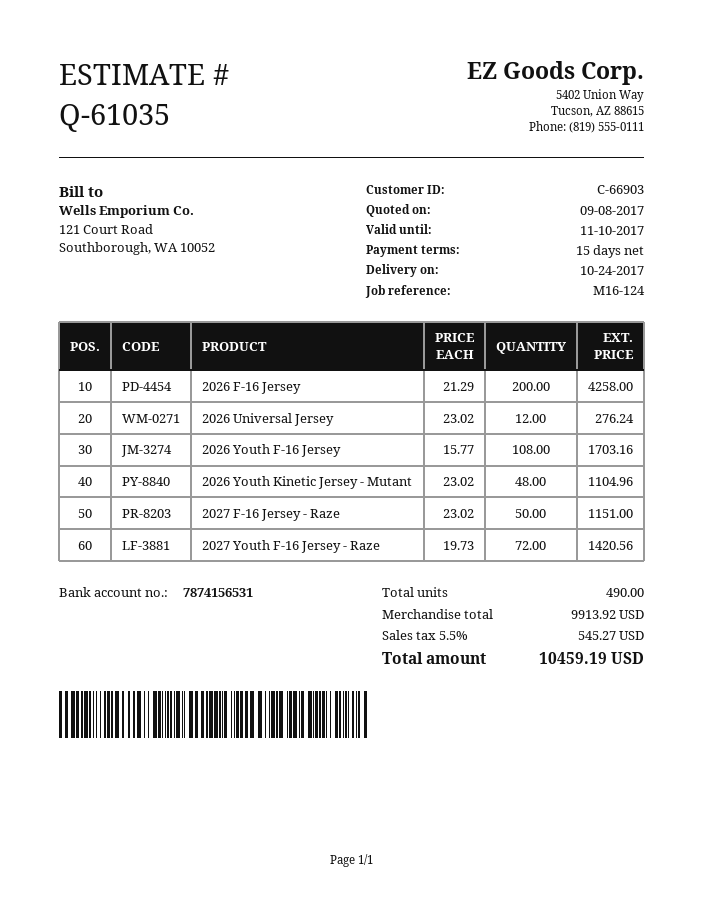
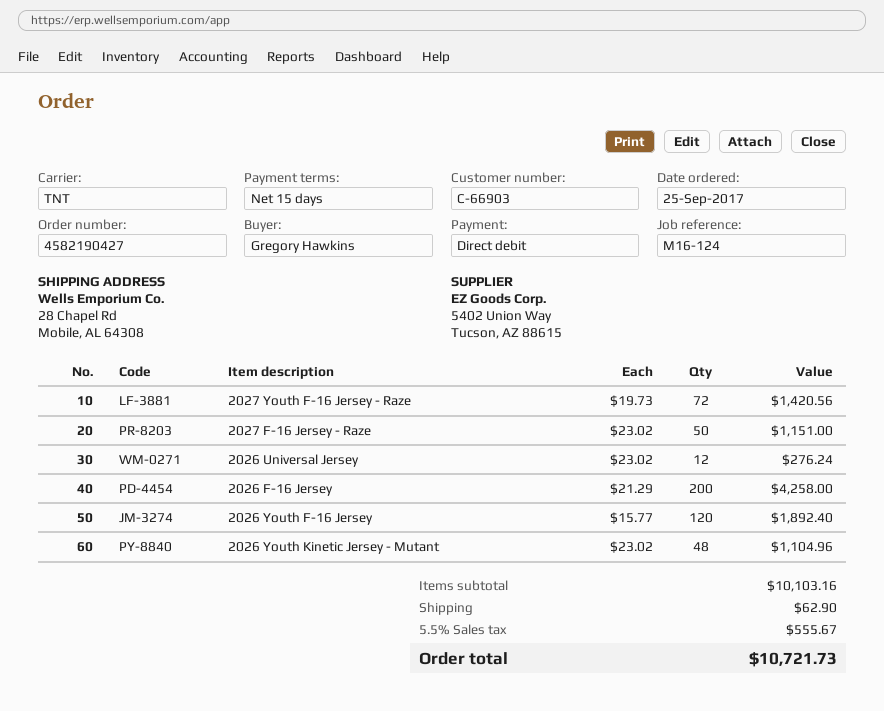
2026 Youth F-16 Jersey: 108 x 15.77 = 1703.16 -> 120 x 15.77 = 1892.40
subtotal: 9913.92 -> 10103.16
shipping: none -> 62.90
tax: 5.5% = 545.27 -> 5.5% = 555.67
total: 10459.19 -> 10721.73

